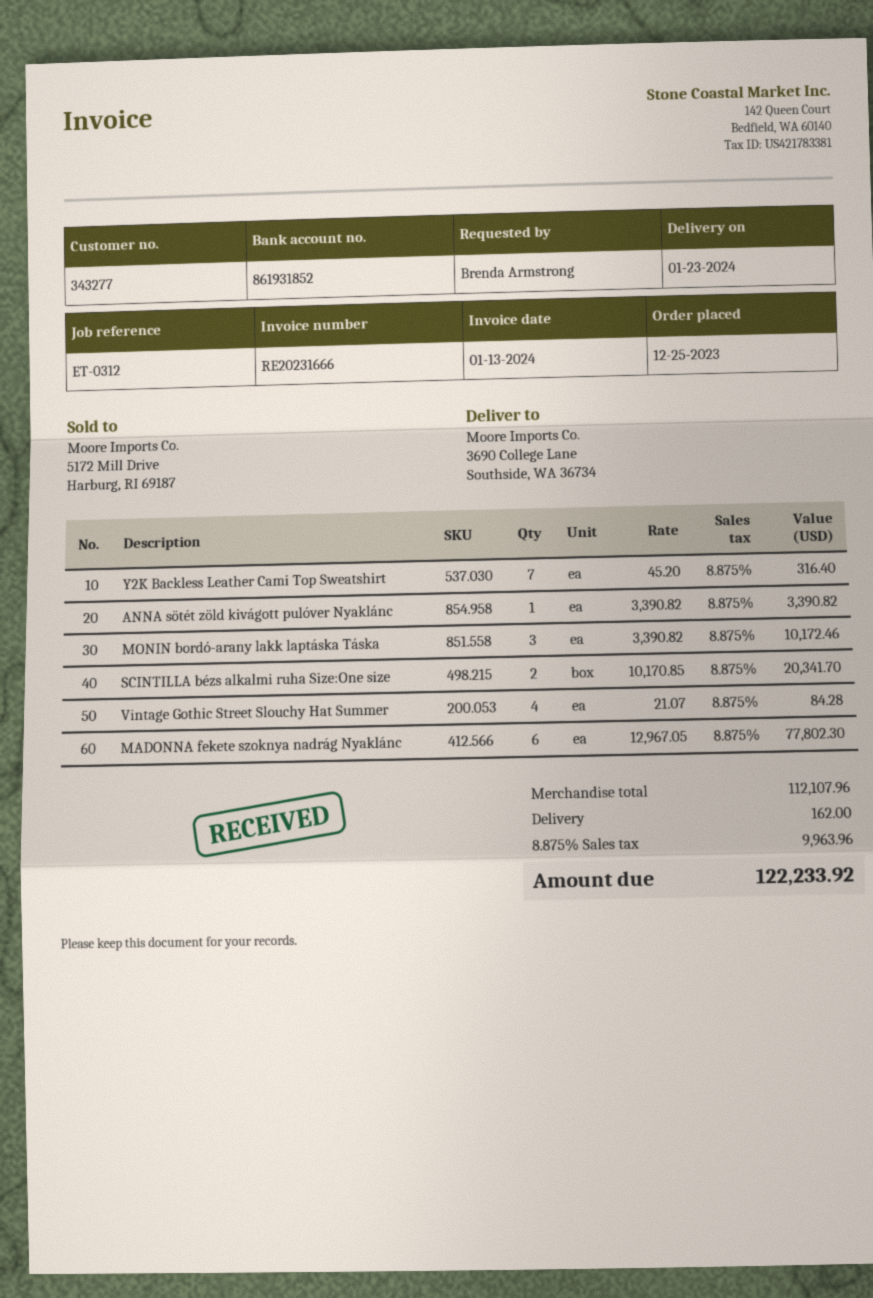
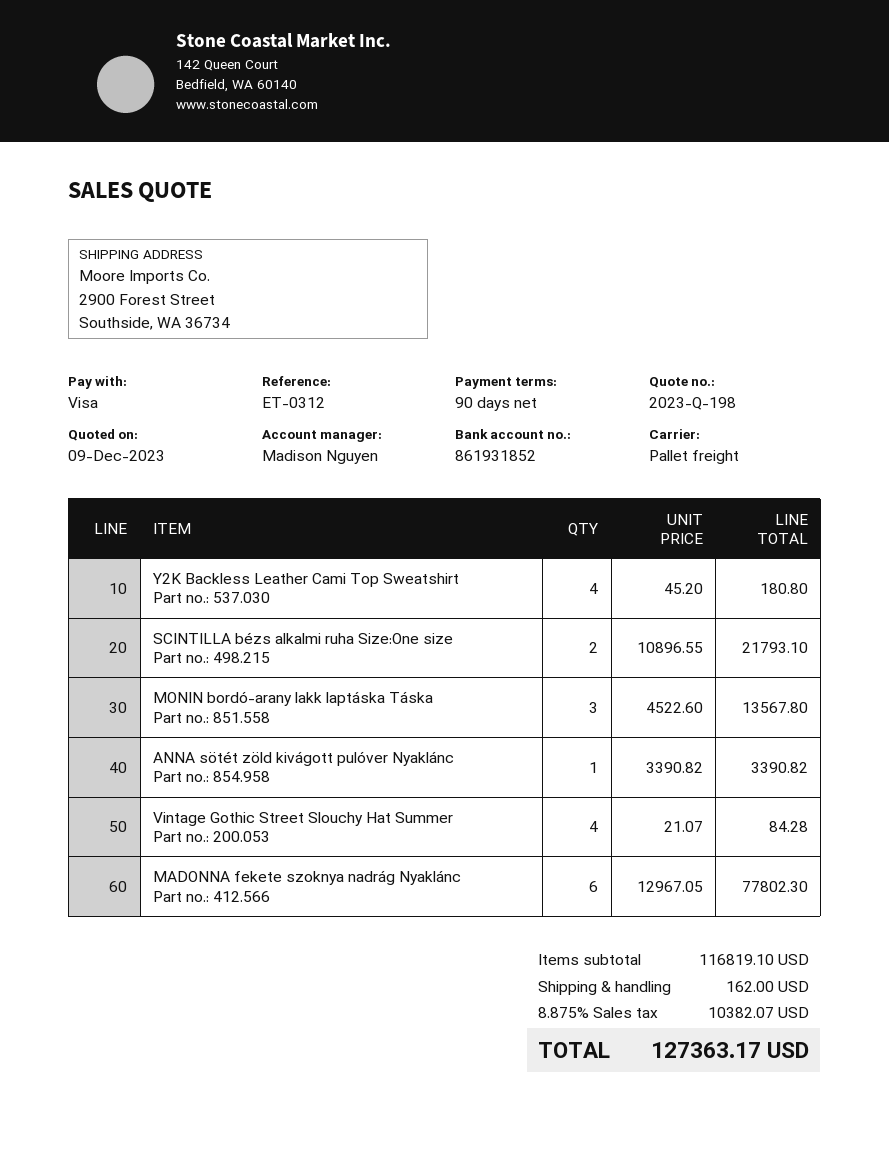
ship to: 3690 College Lane, Southside, WA 36734 -> 2900 Forest Street, Southside, WA 36734
Y2K Backless Leather Cami Top Sweatshirt: 7 x 45.20 = 316.40 -> 4 x 45.20 = 180.80
MONIN bordó-arany lakk laptáska Táska: 3 x 3390.82 = 10172.46 -> 3 x 4522.60 = 13567.80
SCINTILLA bézs alkalmi ruha Size:One size: 2 x 10170.85 = 20341.70 -> 2 x 10896.55 = 21793.10
subtotal: 112107.96 -> 116819.10
tax: 8.875% = 9963.96 -> 8.875% = 10382.07
total: 122233.92 -> 127363.17

